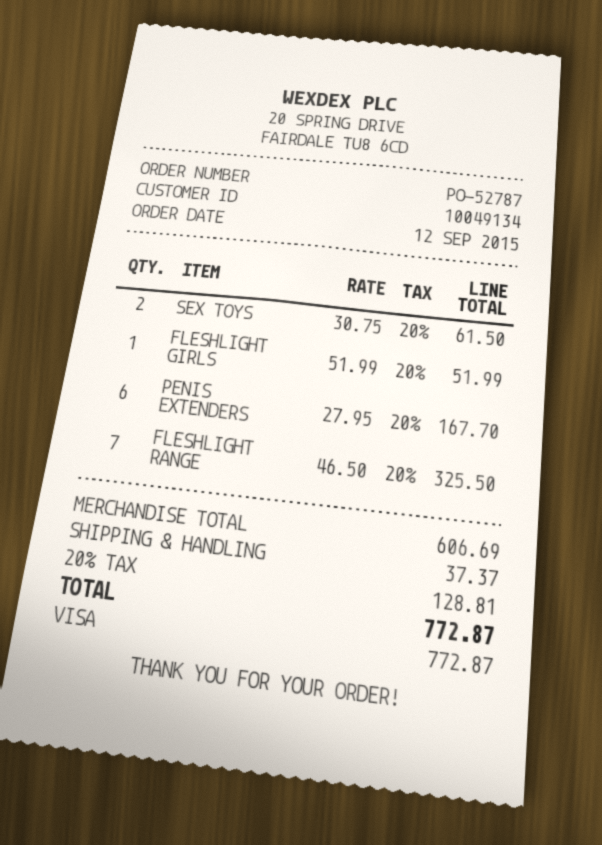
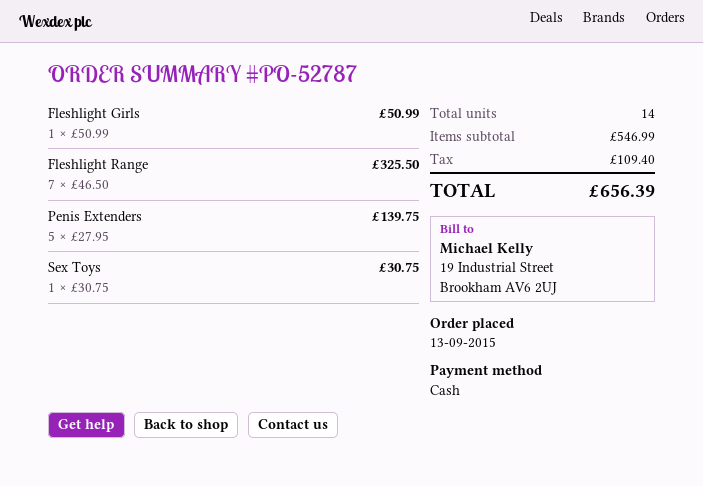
order date: 2015-09-12 -> 2015-09-13
payment method: Visa -> cash
SEX TOYS: 2 x 30.75 = 61.50 -> 1 x 30.75 = 30.75
FLESHLIGHT GIRLS: 1 x 51.99 = 51.99 -> 1 x 50.99 = 50.99
PENIS EXTENDERS: 6 x 27.95 = 167.70 -> 5 x 27.95 = 139.75
subtotal: 606.69 -> 546.99
shipping: 37.37 -> none
tax: 128.81 -> 109.40
total: 772.87 -> 656.39

